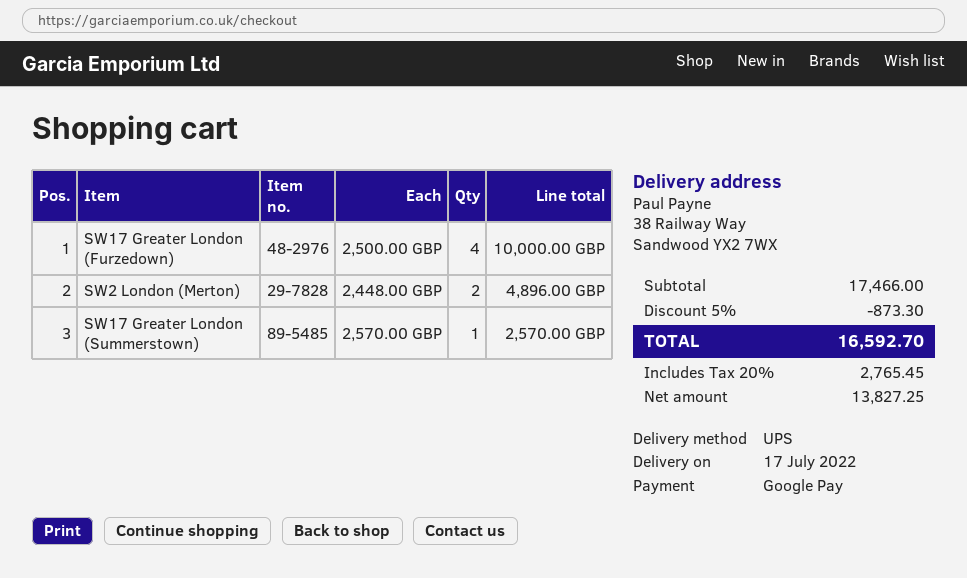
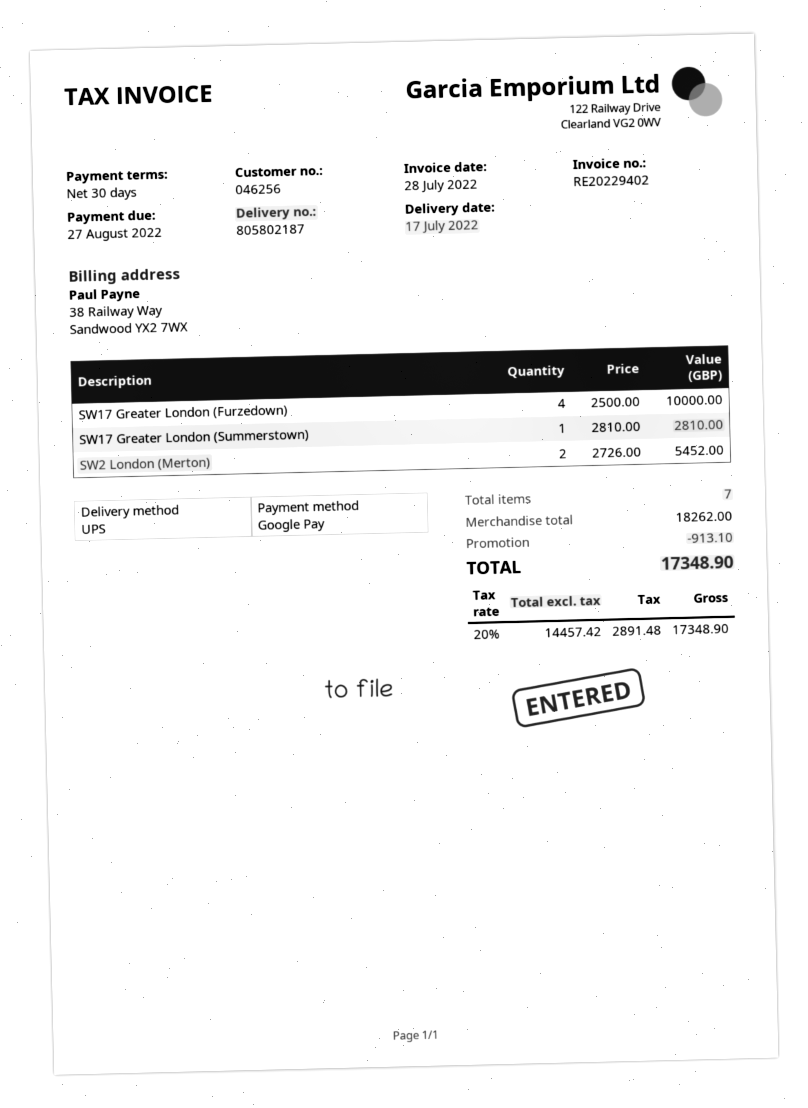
SW2 London (Merton): 2 x 2448.00 = 4896.00 -> 2 x 2726.00 = 5452.00
SW17 Greater London (Summerstown): 1 x 2570.00 = 2570.00 -> 1 x 2810.00 = 2810.00
subtotal: 17466.00 -> 18262.00
discount: 873.30 -> 913.10
net: 13827.25 -> 14457.42
tax: 20% = 2765.45 -> 20% = 2891.48
total: 16592.70 -> 17348.90

